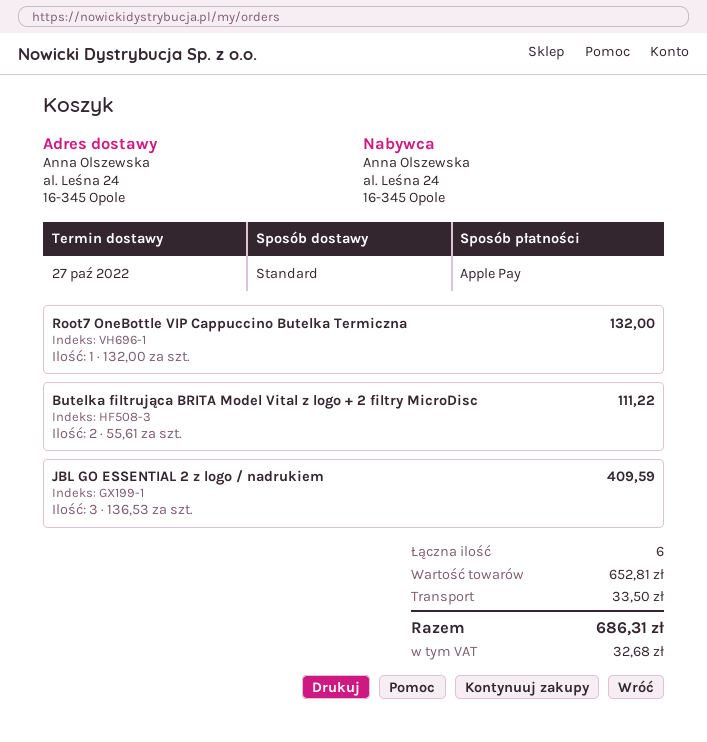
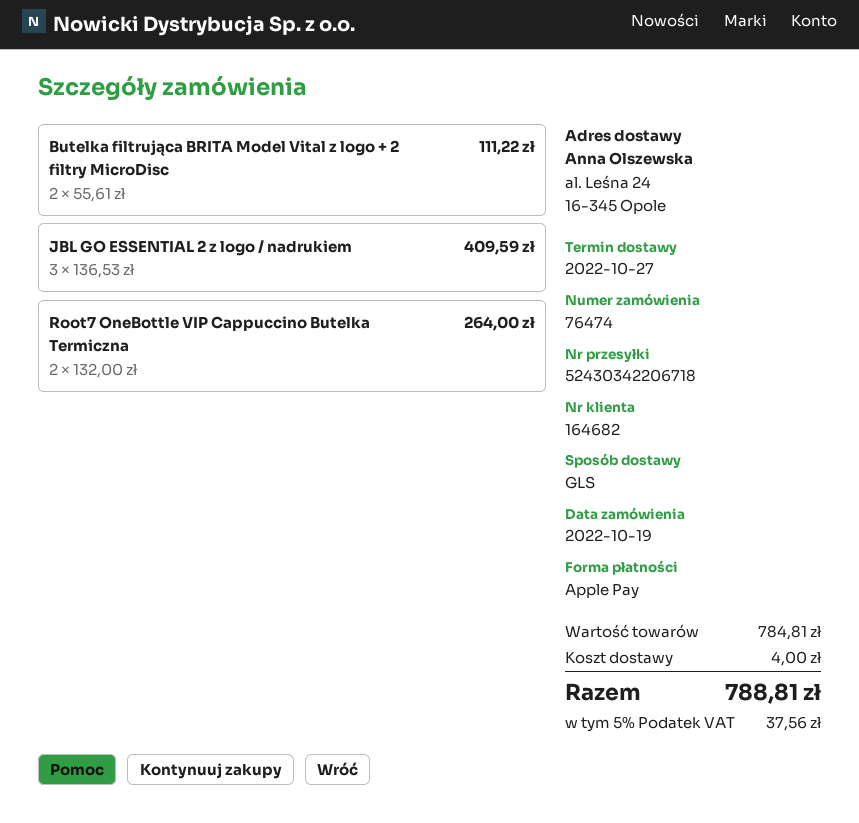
shipping method: standard -> GLS
Root7 OneBottle VIP Cappuccino Butelka Termiczna: 1 x 132.00 = 132.00 -> 2 x 132.00 = 264.00
subtotal: 652.81 -> 784.81
shipping: 33.50 -> 4.00
tax: 32.68 -> 37.56
total: 686.31 -> 788.81

